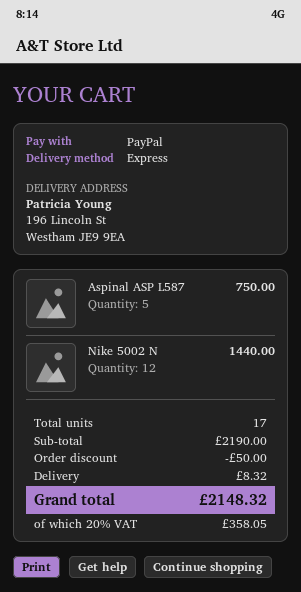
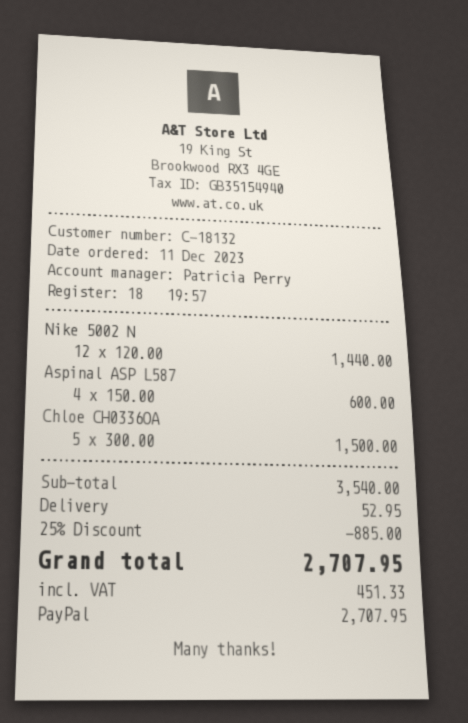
Aspinal ASP L587: 5 for 750.00 -> 4 for 600.00
Chloe CH0336OA: none -> 5 for 1500.00
subtotal: 2190.00 -> 3540.00
discount: 50.00 -> 885.00
shipping: 8.32 -> 52.95
tax: 358.05 -> 451.33
total: 2148.32 -> 2707.95

